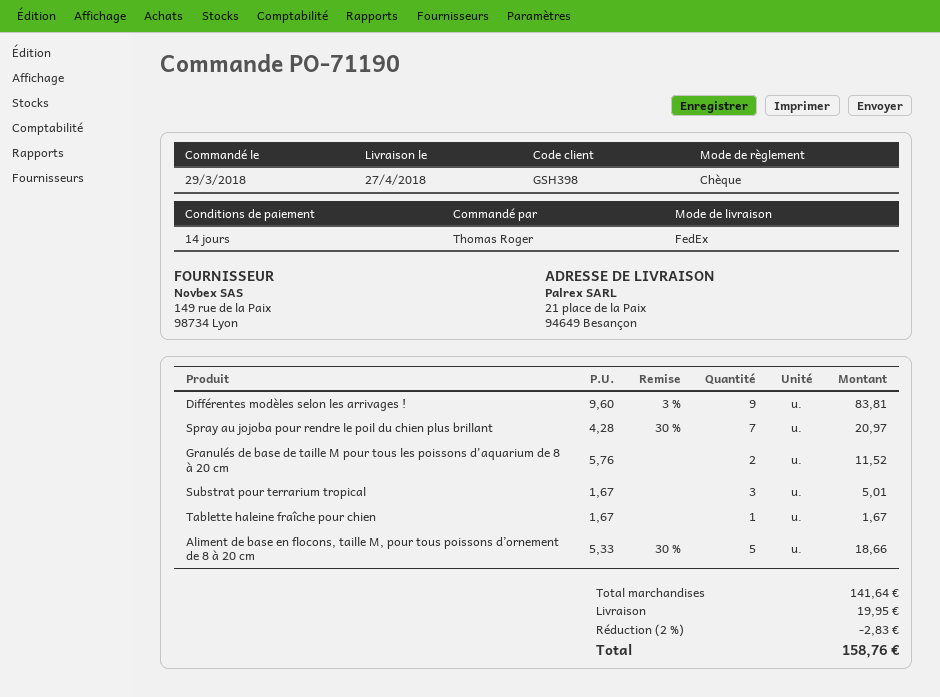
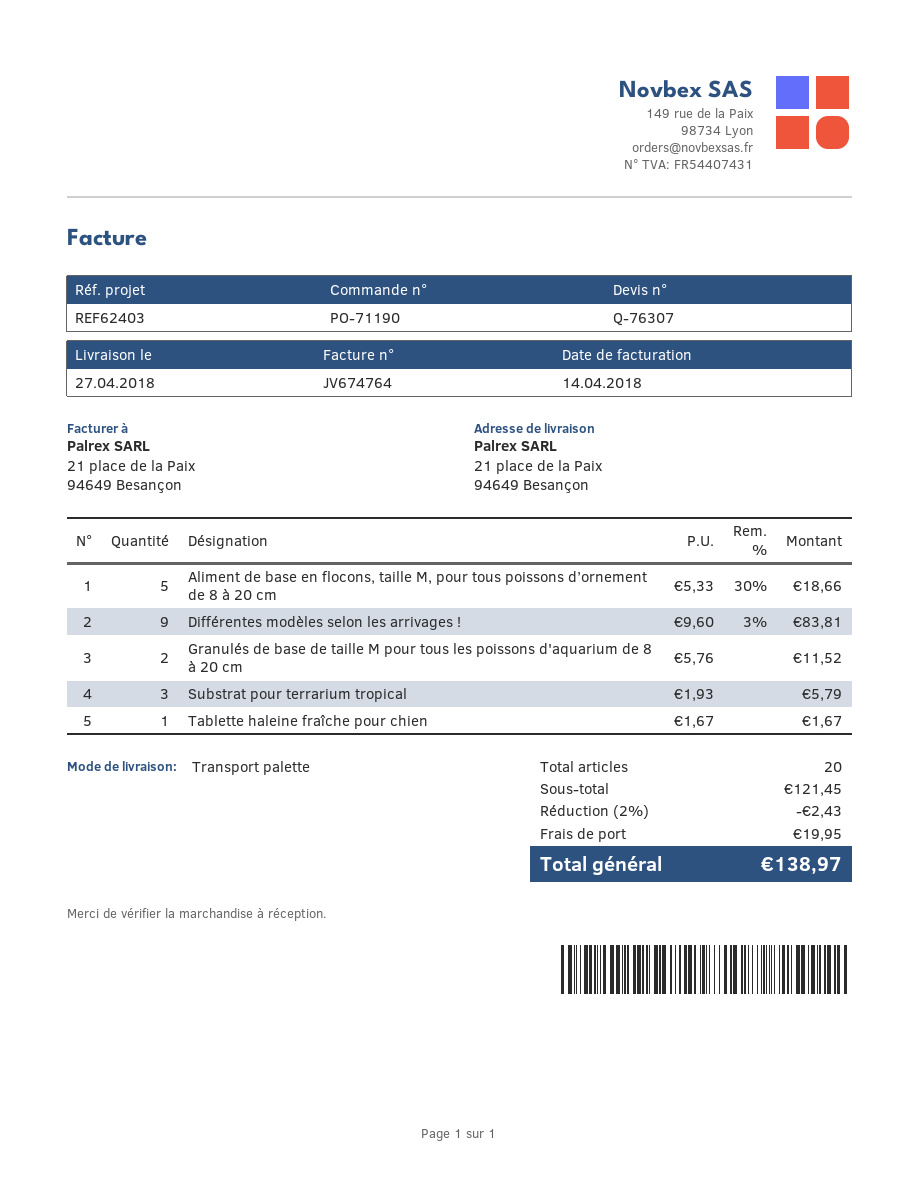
shipping method: FedEx -> pallet freight
Spray au jojoba pour rendre le poil du chien plus brillant: 7 x 4.28 - 30% = 20.97 -> none
Substrat pour terrarium tropical: 3 x 1.67 = 5.01 -> 3 x 1.93 = 5.79
subtotal: 141.64 -> 121.45
discount: 2% = 2.83 -> 2% = 2.43
total: 158.76 -> 138.97

